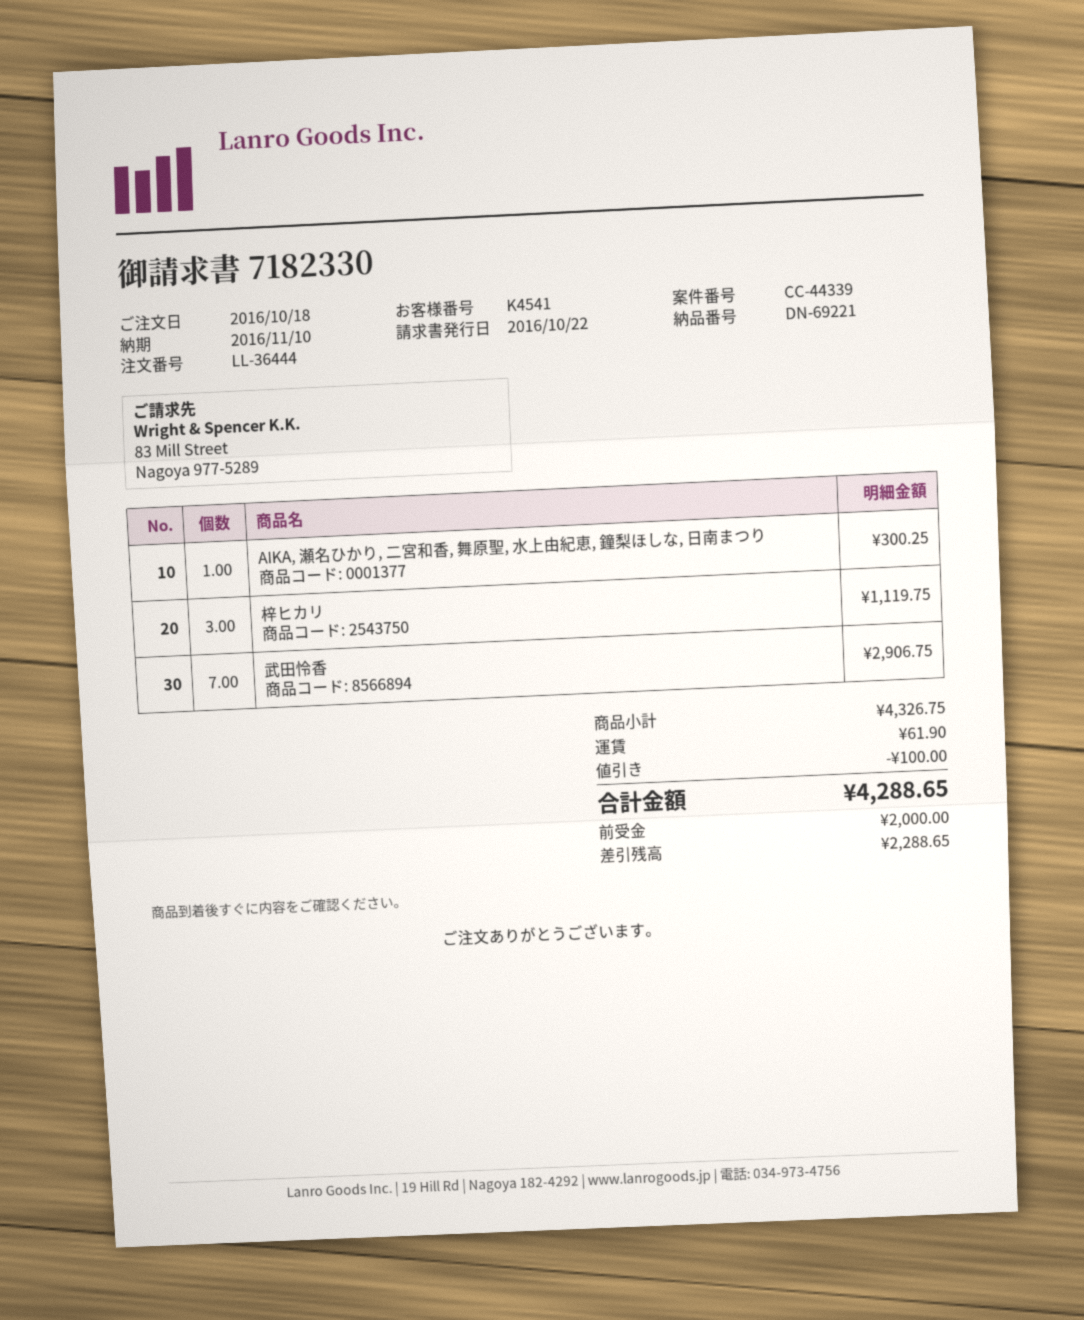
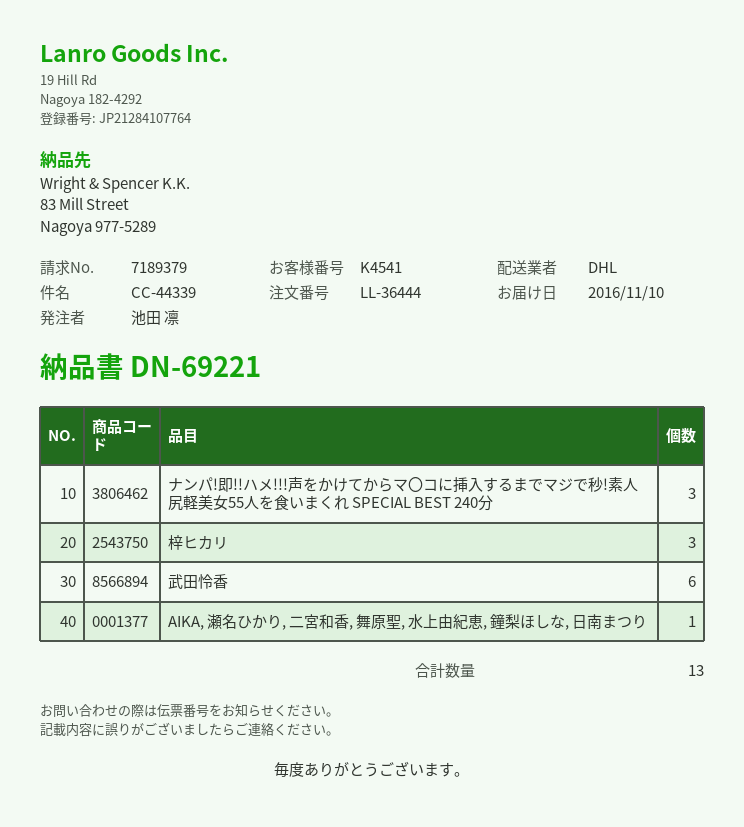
invoice number: 7182330 -> 7189379
武田怜香: 7 -> 6
ナンパ!即!!ハメ!!!声をかけてからマ〇コに挿入するまでマジで秒!素人尻軽美女55人を食いまくれ SPECIAL BEST 240分: none -> 3

